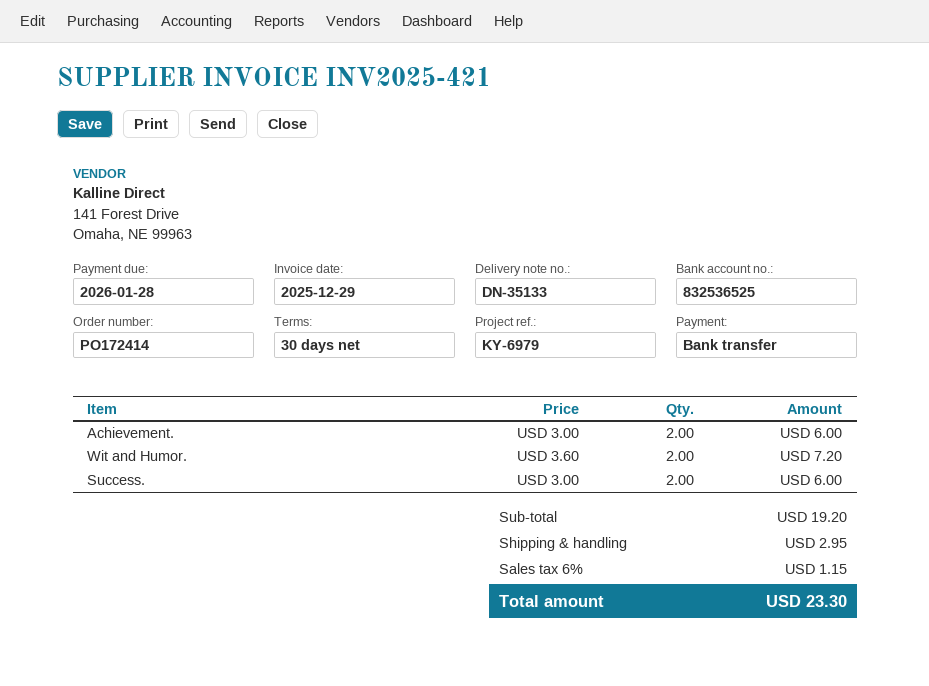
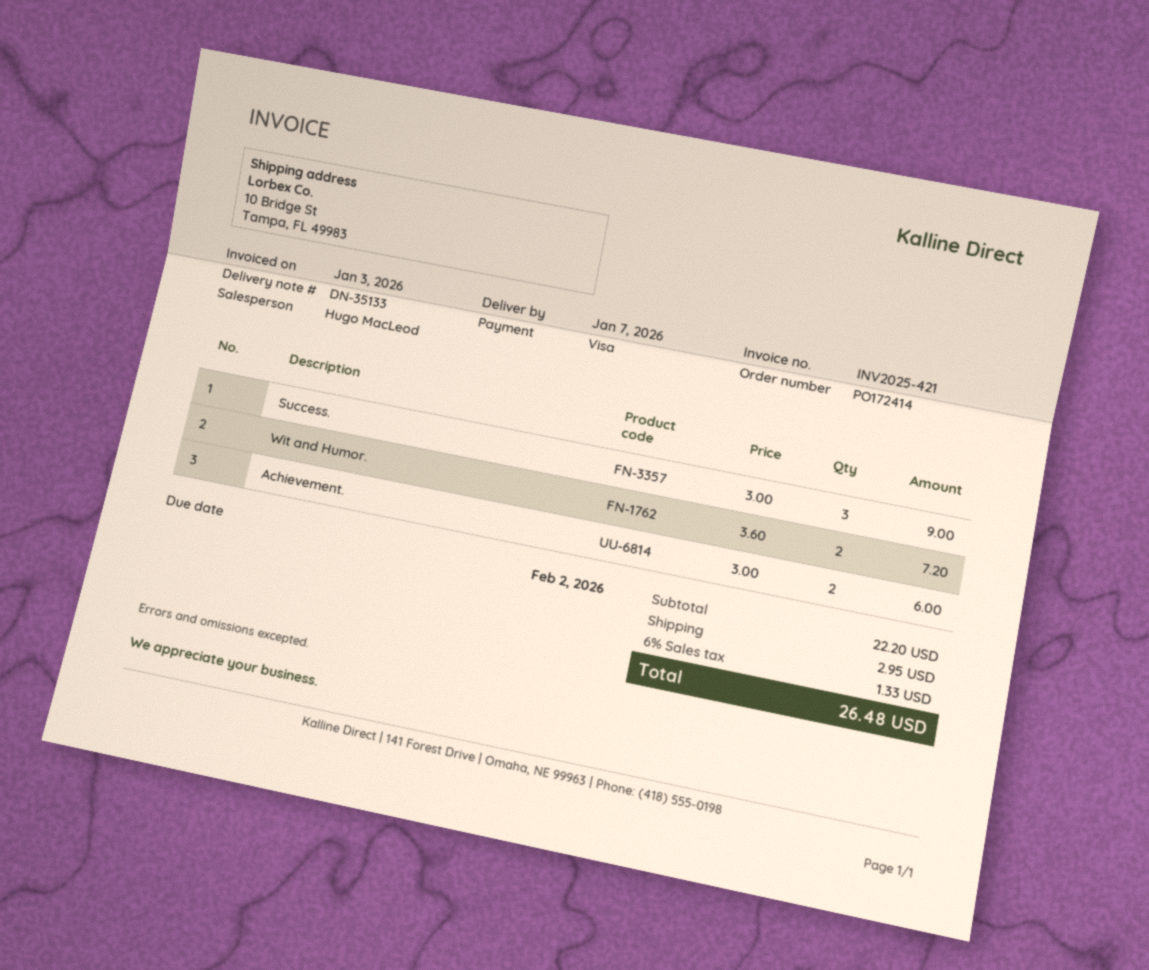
invoice date: 2025-12-29 -> 2026-01-03
due date: 2026-01-28 -> 2026-02-02
payment method: bank transfer -> Visa
Success.: 2 x 3.00 = 6.00 -> 3 x 3.00 = 9.00
subtotal: 19.20 -> 22.20
tax: 6% = 1.15 -> 6% = 1.33
total: 23.30 -> 26.48

